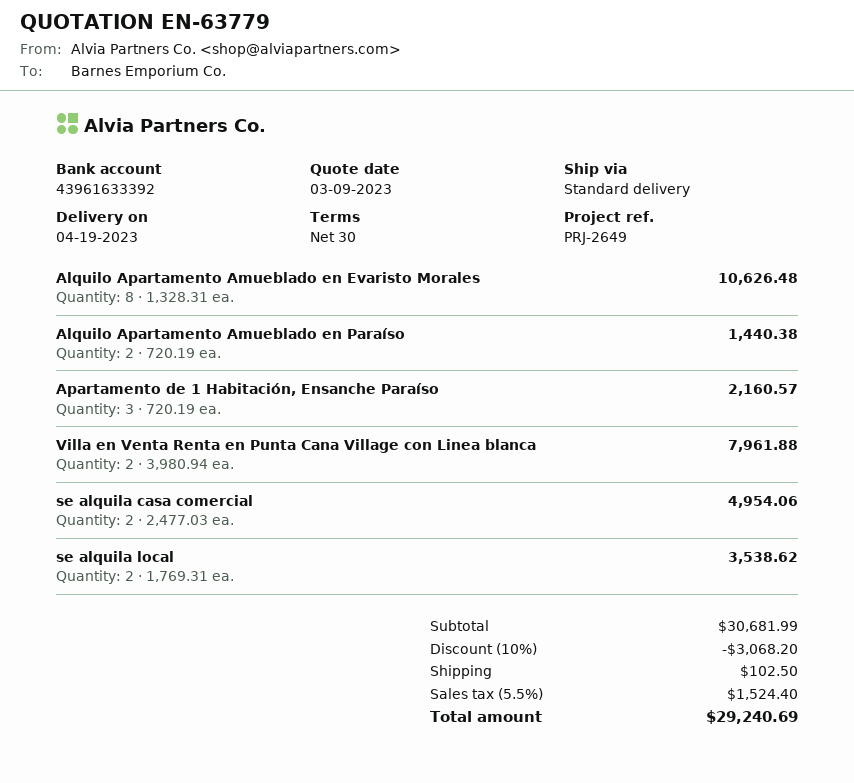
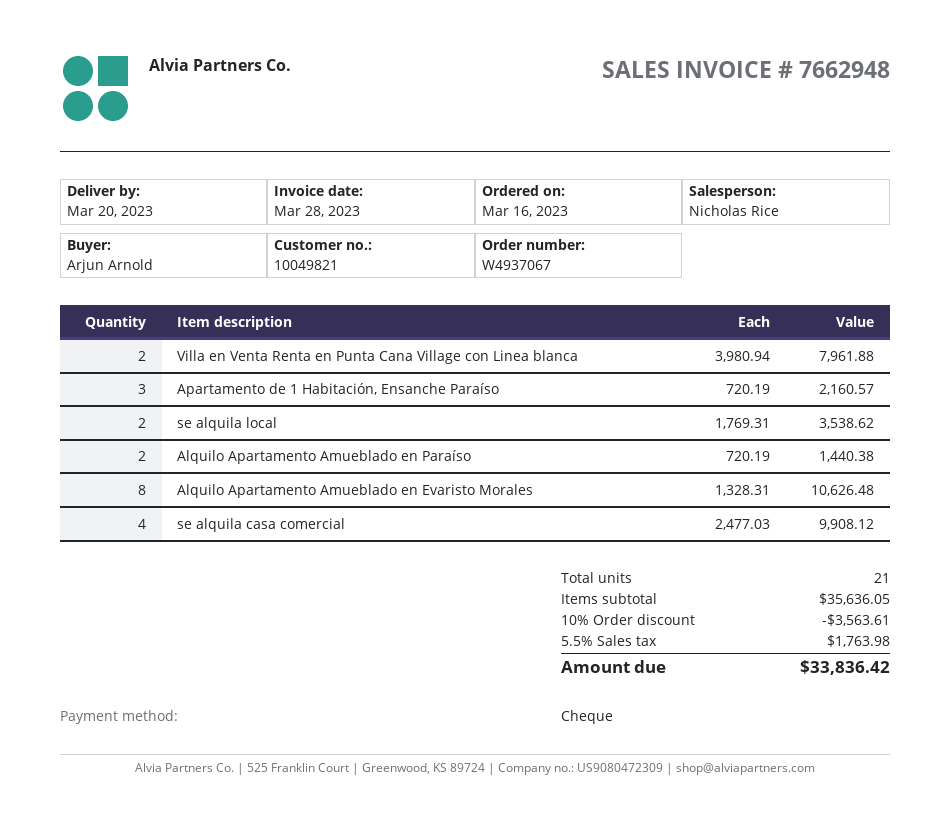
delivery date: 2023-04-19 -> 2023-03-20
se alquila casa comercial: 2 x 2477.03 = 4954.06 -> 4 x 2477.03 = 9908.12
subtotal: 30681.99 -> 35636.05
discount: 10% = 3068.20 -> 10% = 3563.61
shipping: 102.50 -> none
tax: 5.5% = 1524.40 -> 5.5% = 1763.98
total: 29240.69 -> 33836.42

